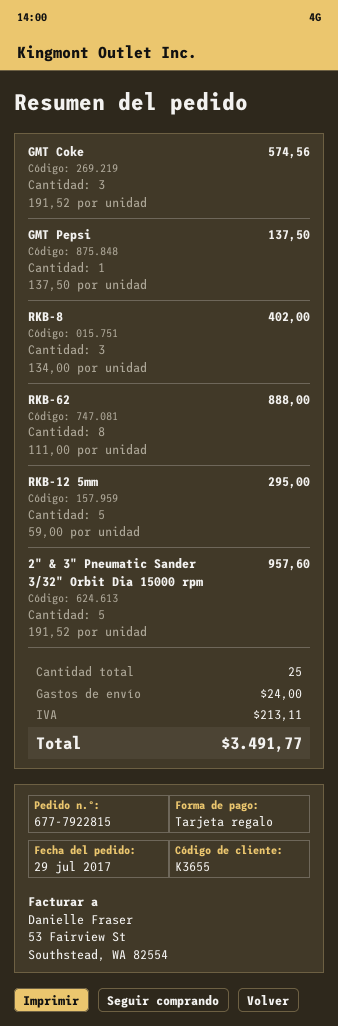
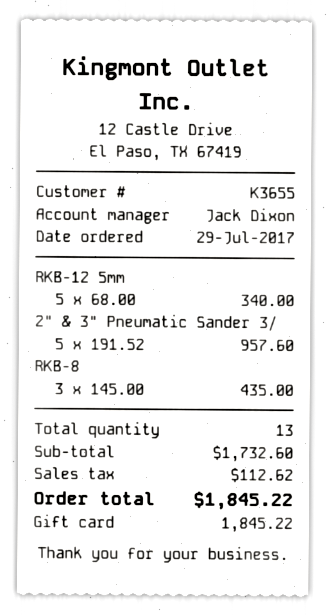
GMT Coke: 3 x 191.52 = 574.56 -> none
GMT Pepsi: 1 x 137.50 = 137.50 -> none
RKB-8: 3 x 134.00 = 402.00 -> 3 x 145.00 = 435.00
RKB-62: 8 x 111.00 = 888.00 -> none
RKB-12 5mm: 5 x 59.00 = 295.00 -> 5 x 68.00 = 340.00
total quantity: 25 -> 13
shipping: 24.00 -> none
tax: 213.11 -> 112.62
total: 3491.77 -> 1845.22

